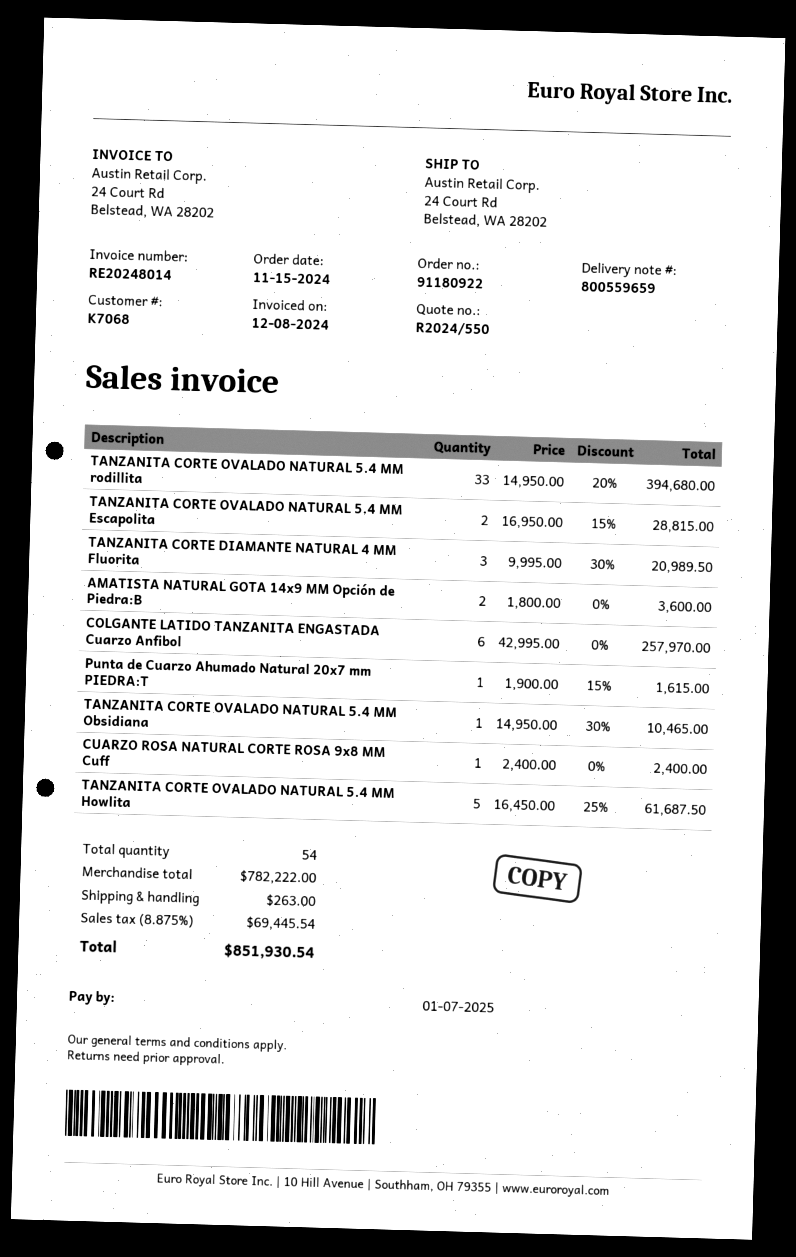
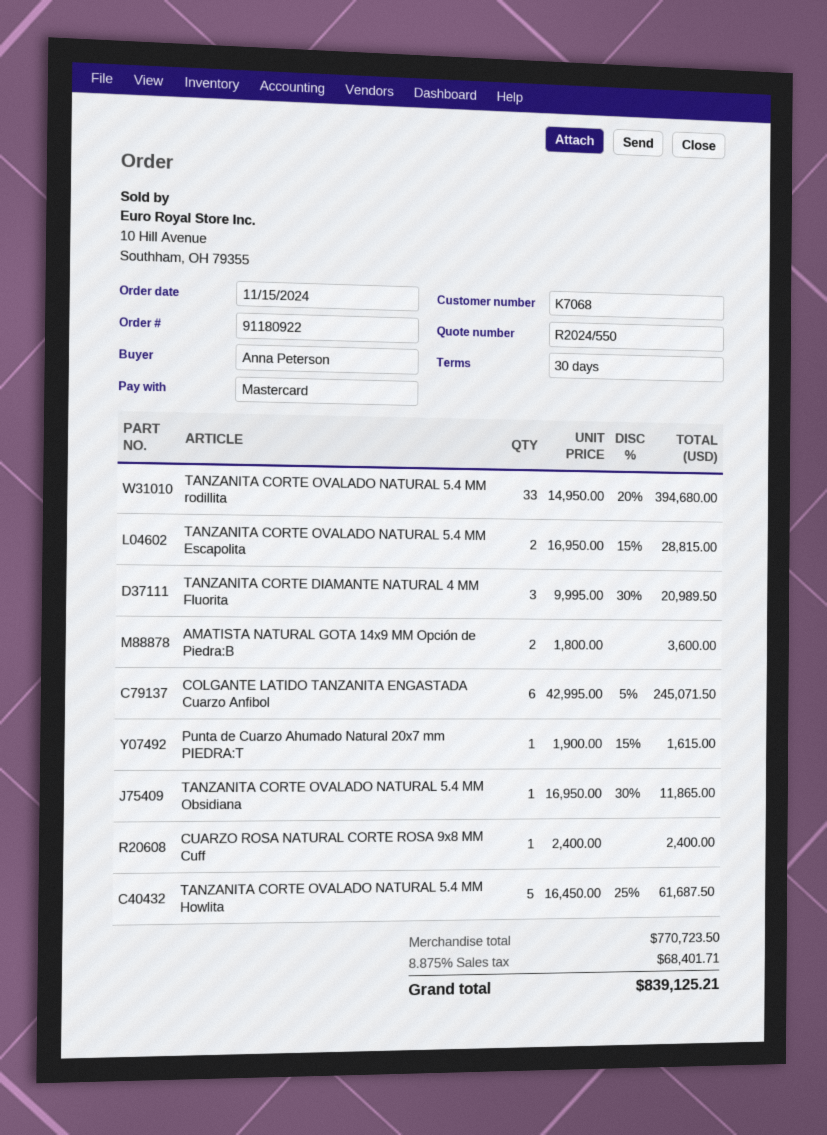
COLGANTE LATIDO TANZANITA ENGASTADA Cuarzo Anfibol: 6 x 42995.00 = 257970.00 -> 6 x 42995.00 - 5% = 245071.50
TANZANITA CORTE OVALADO NATURAL 5.4 MM Obsidiana: 1 x 14950.00 - 30% = 10465.00 -> 1 x 16950.00 - 30% = 11865.00
subtotal: 782222.00 -> 770723.50
shipping: 263.00 -> none
tax: 8.875% = 69445.54 -> 8.875% = 68401.71
total: 851930.54 -> 839125.21

